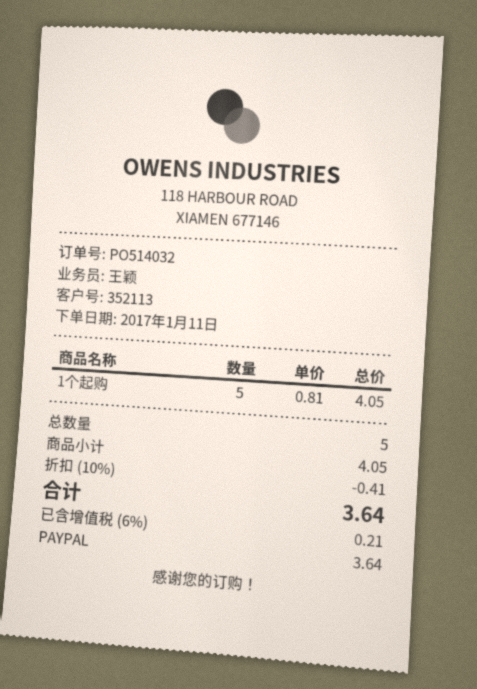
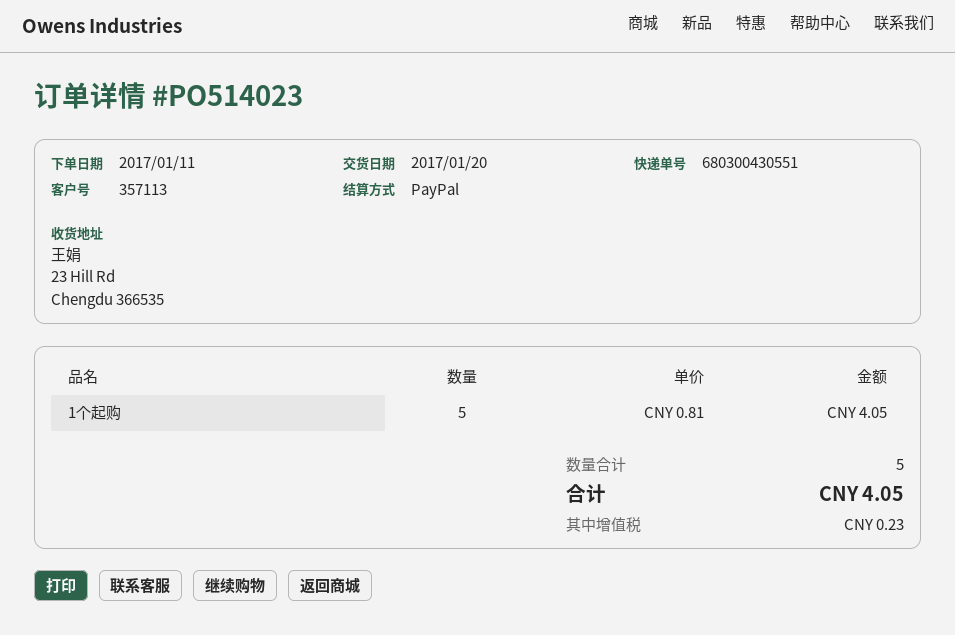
order number: PO514032 -> PO514023
customer number: 352113 -> 357113
discount: 10% = 0.41 -> none
tax: 0.21 -> 0.23
total: 3.64 -> 4.05

